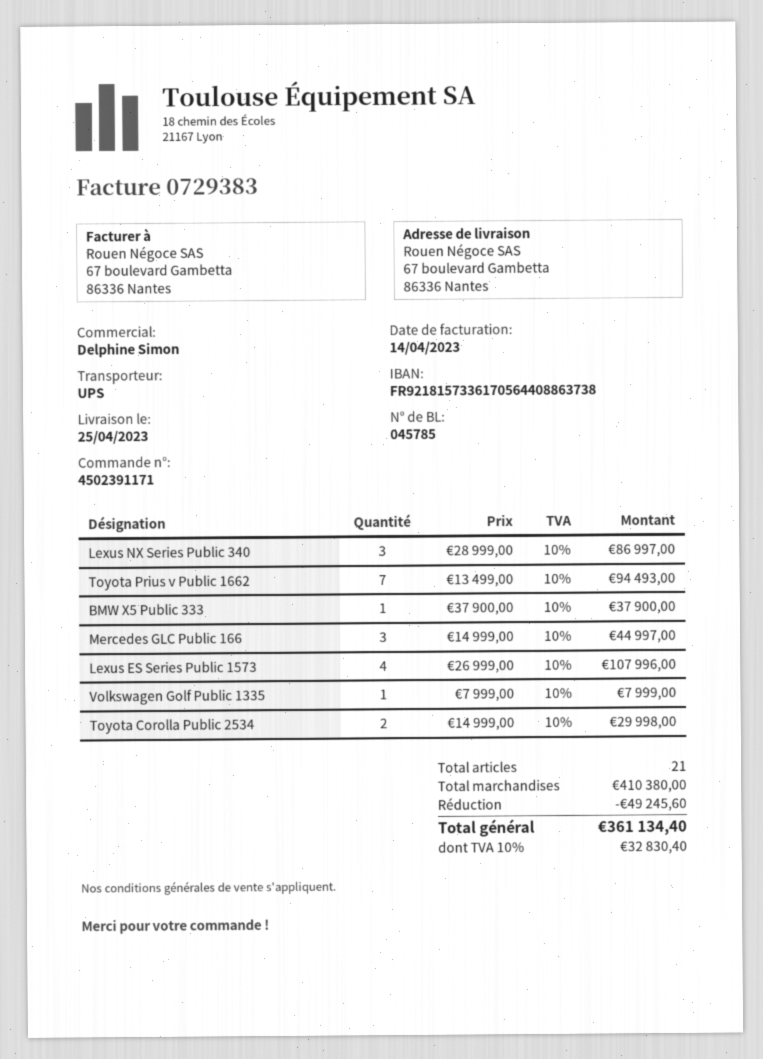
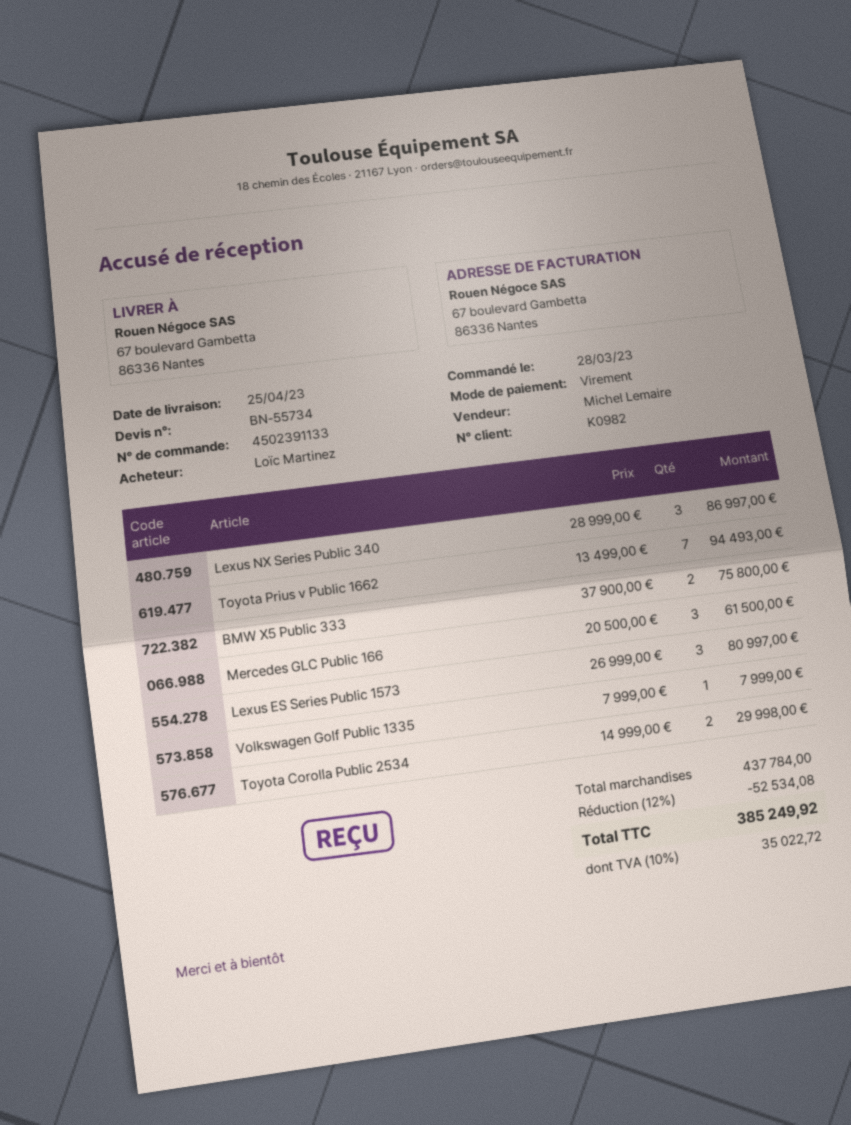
order number: 4502391171 -> 4502391133
sales rep: Delphine Simon -> Michel Lemaire
BMW X5 Public 333: 1 x 37900.00 = 37900.00 -> 2 x 37900.00 = 75800.00
Mercedes GLC Public 166: 3 x 14999.00 = 44997.00 -> 3 x 20500.00 = 61500.00
Lexus ES Series Public 1573: 4 x 26999.00 = 107996.00 -> 3 x 26999.00 = 80997.00
subtotal: 410380.00 -> 437784.00
discount: 49245.60 -> 52534.08
tax: 10% = 32830.40 -> 10% = 35022.72
total: 361134.40 -> 385249.92

